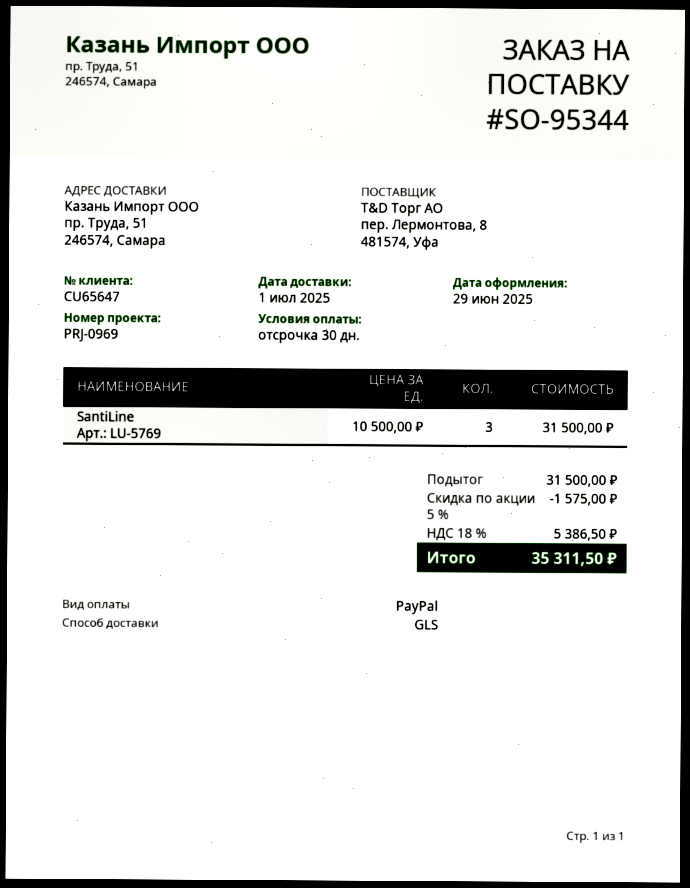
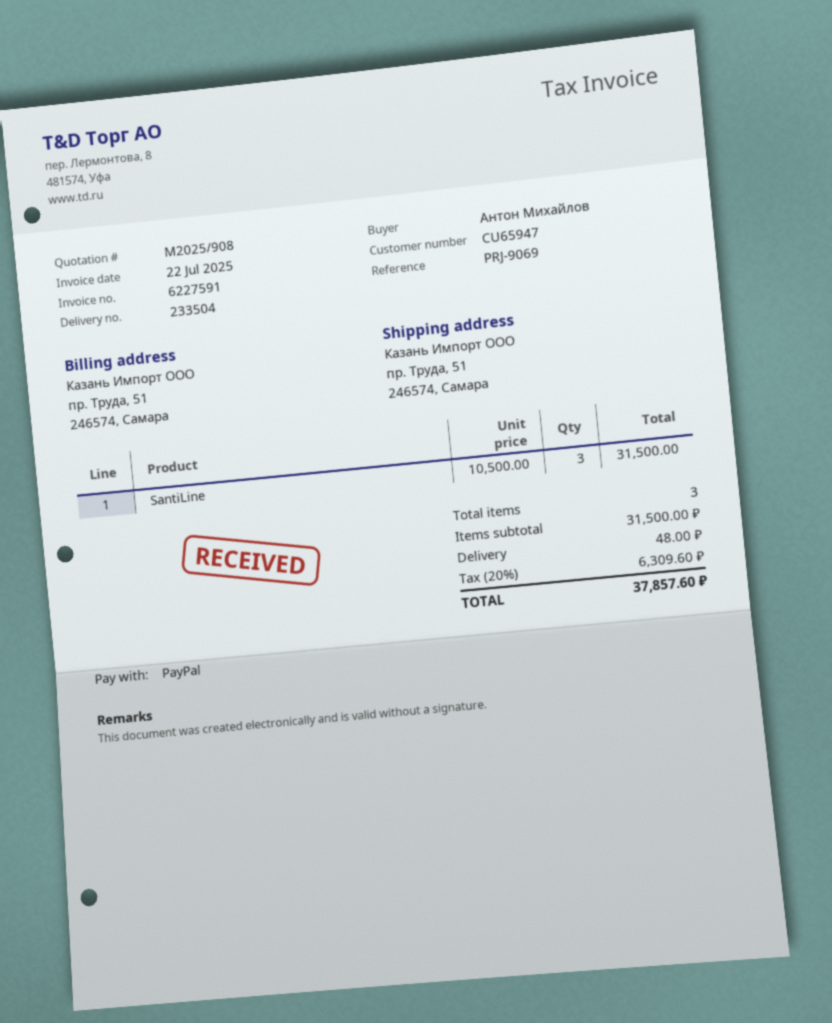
customer number: CU65647 -> CU65947
reference: PRJ-0969 -> PRJ-9069
discount: 5% = 1575.00 -> none
shipping: none -> 48.00
tax: 18% = 5386.50 -> 20% = 6309.60
total: 35311.50 -> 37857.60

